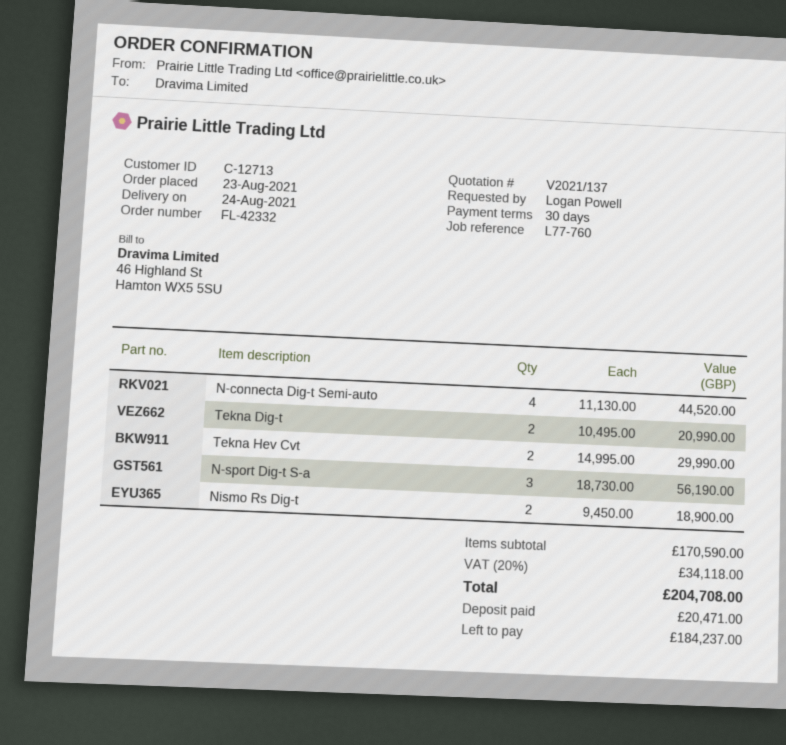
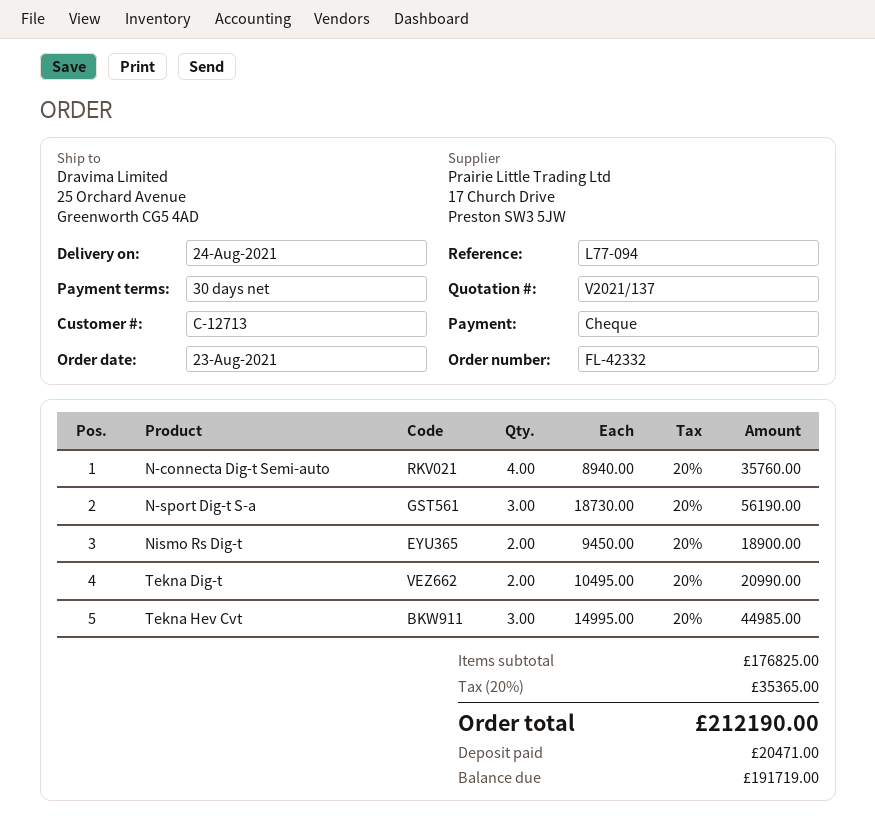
reference: L77-760 -> L77-094
N-connecta Dig-t Semi-auto: 4 x 11130.00 = 44520.00 -> 4 x 8940.00 = 35760.00
Tekna Hev Cvt: 2 x 14995.00 = 29990.00 -> 3 x 14995.00 = 44985.00
subtotal: 170590.00 -> 176825.00
tax: 20% = 34118.00 -> 20% = 35365.00
total: 204708.00 -> 212190.00
balance: 184237.00 -> 191719.00

